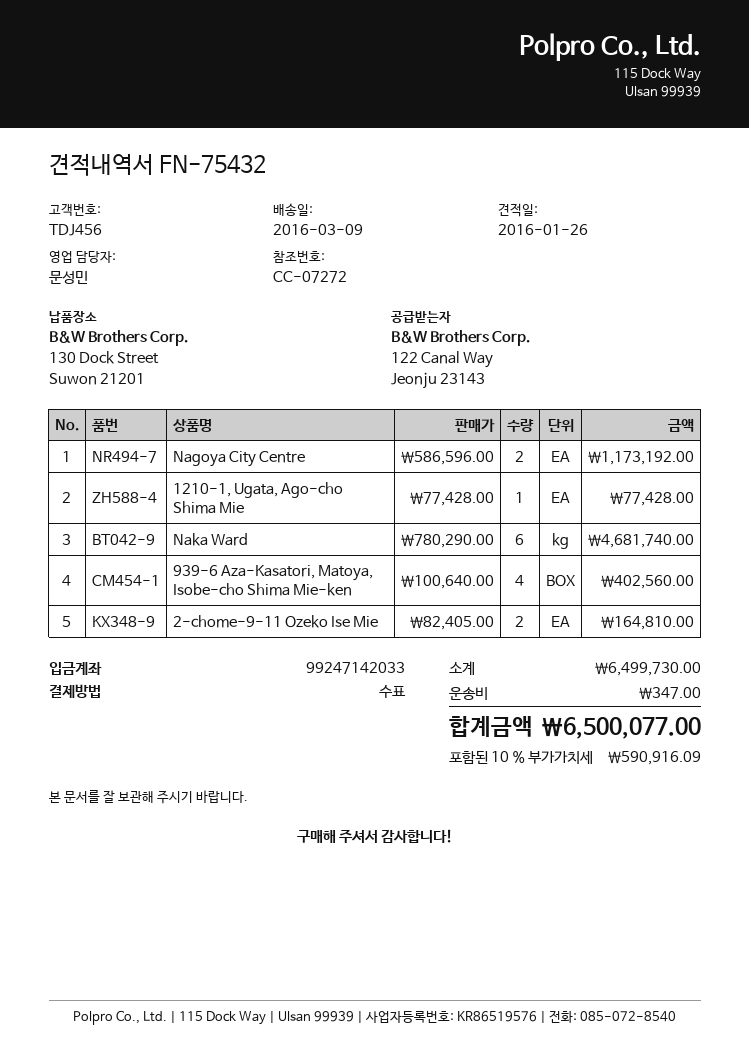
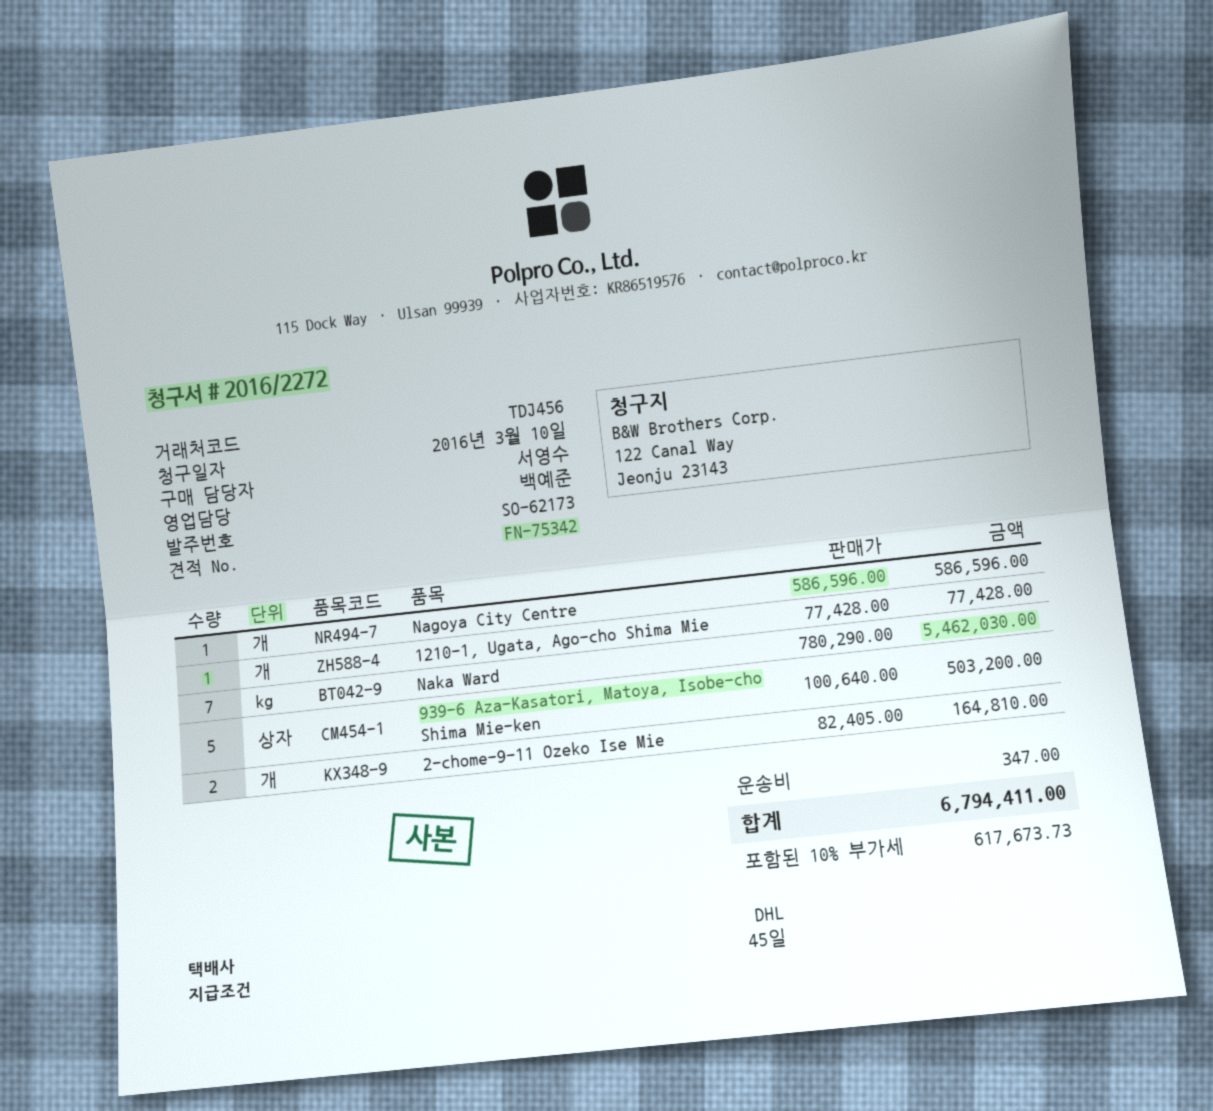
quote number: FN-75432 -> FN-75342
sales rep: 문성민 -> 백예준
Nagoya City Centre: 2 x 586596.00 = 1173192.00 -> 1 x 586596.00 = 586596.00
Naka Ward: 6 x 780290.00 = 4681740.00 -> 7 x 780290.00 = 5462030.00
939-6 Aza-Kasatori, Matoya, Isobe-cho Shima Mie-ken: 4 x 100640.00 = 402560.00 -> 5 x 100640.00 = 503200.00
tax: 10% = 590916.09 -> 10% = 617673.73
total: 6500077.00 -> 6794411.00

